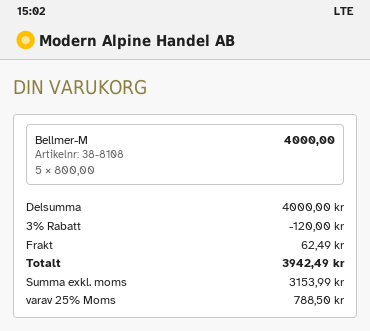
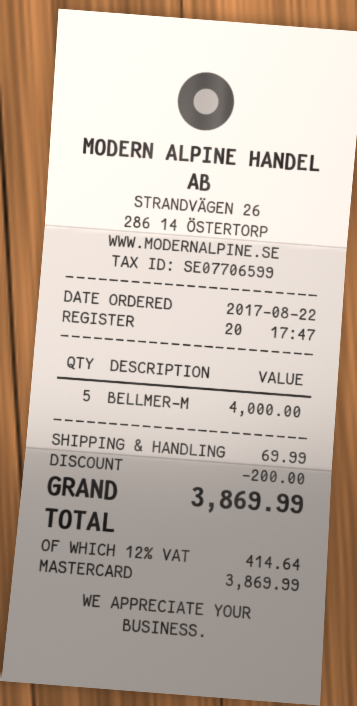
discount: 120.00 -> 200.00
shipping: 62.49 -> 69.99
tax: 25% = 788.50 -> 12% = 414.64
total: 3942.49 -> 3869.99

